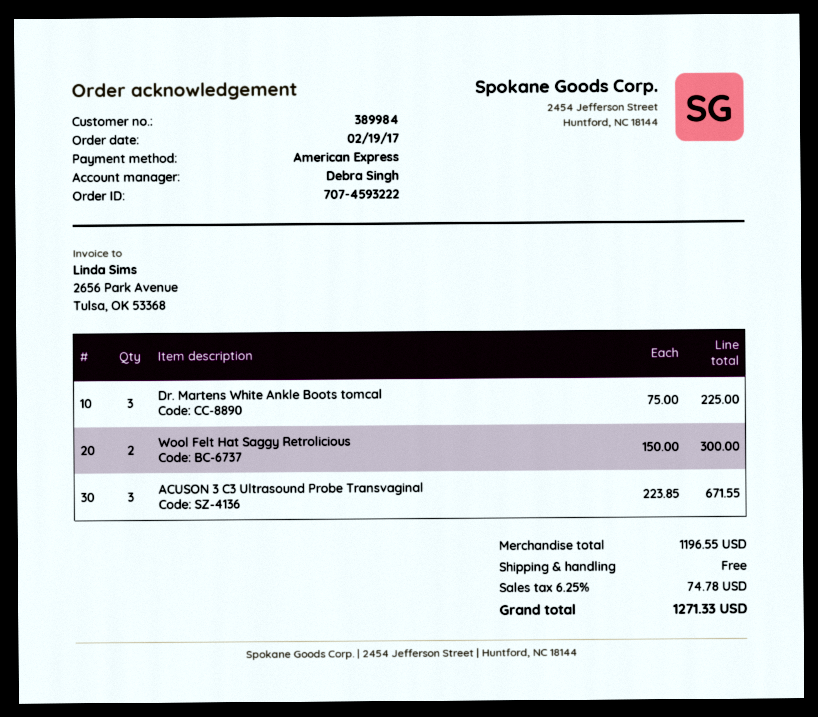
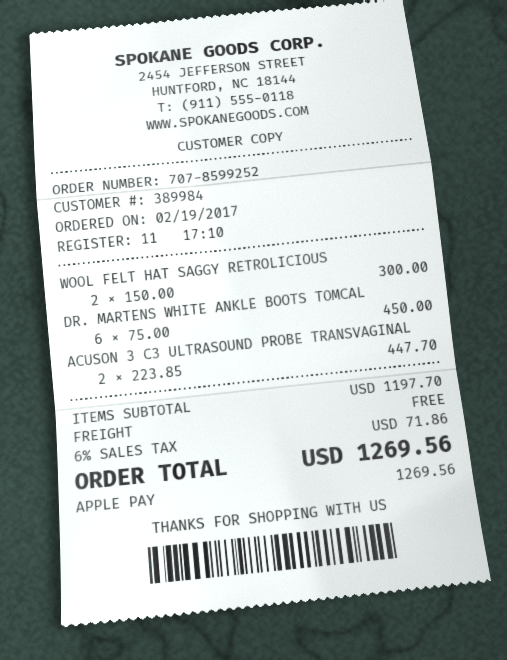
order number: 707-4593222 -> 707-8599252
payment method: American Express -> Apple Pay
Dr. Martens White Ankle Boots tomcal: 3 x 75.00 = 225.00 -> 6 x 75.00 = 450.00
ACUSON 3 C3 Ultrasound Probe Transvaginal: 3 x 223.85 = 671.55 -> 2 x 223.85 = 447.70
subtotal: 1196.55 -> 1197.70
tax: 6.25% = 74.78 -> 6% = 71.86
total: 1271.33 -> 1269.56

